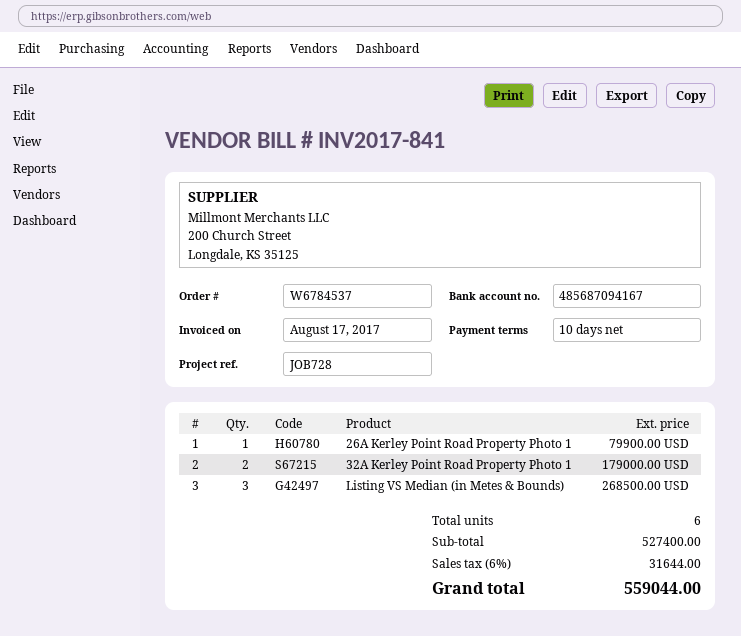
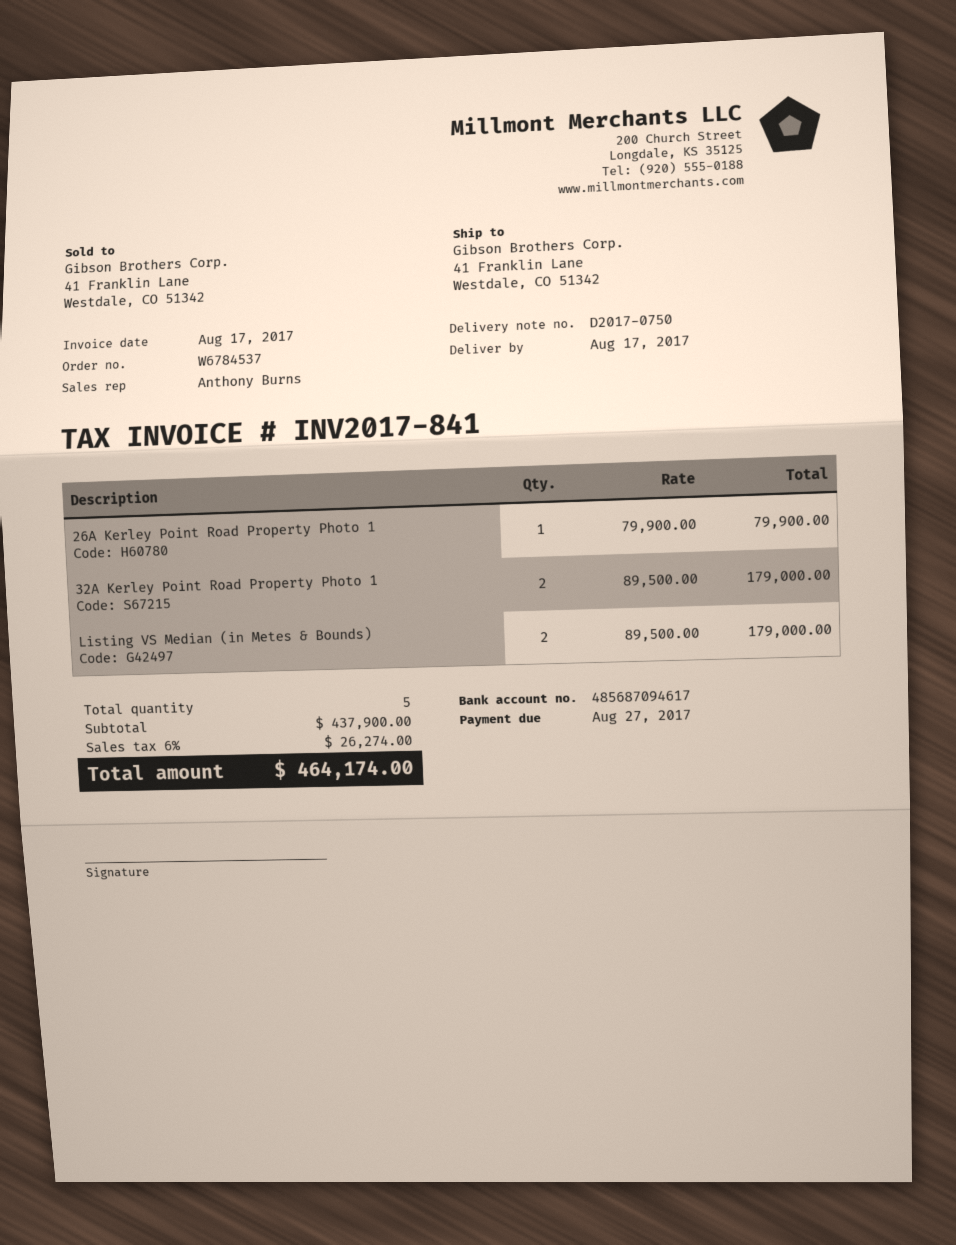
bank account: 485687094167 -> 485687094617
Listing VS Median (in Metes & Bounds): 3 for 268500.00 -> 2 for 179000.00
total quantity: 6 -> 5
subtotal: 527400.00 -> 437900.00
tax: 6% = 31644.00 -> 6% = 26274.00
total: 559044.00 -> 464174.00

